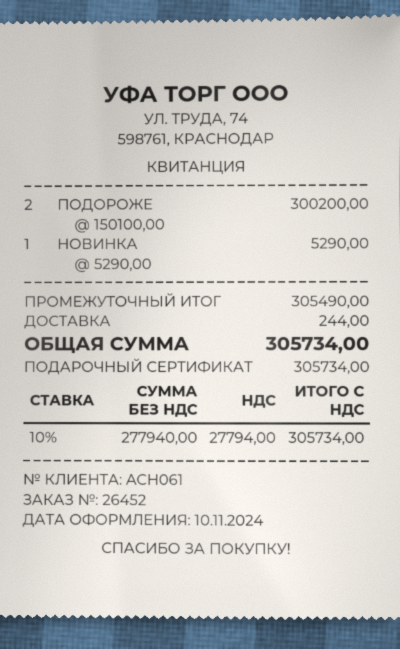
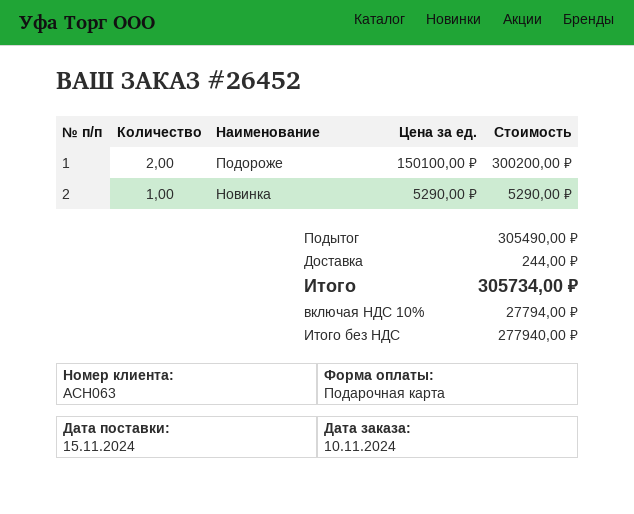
customer number: ACH061 -> ACH063

